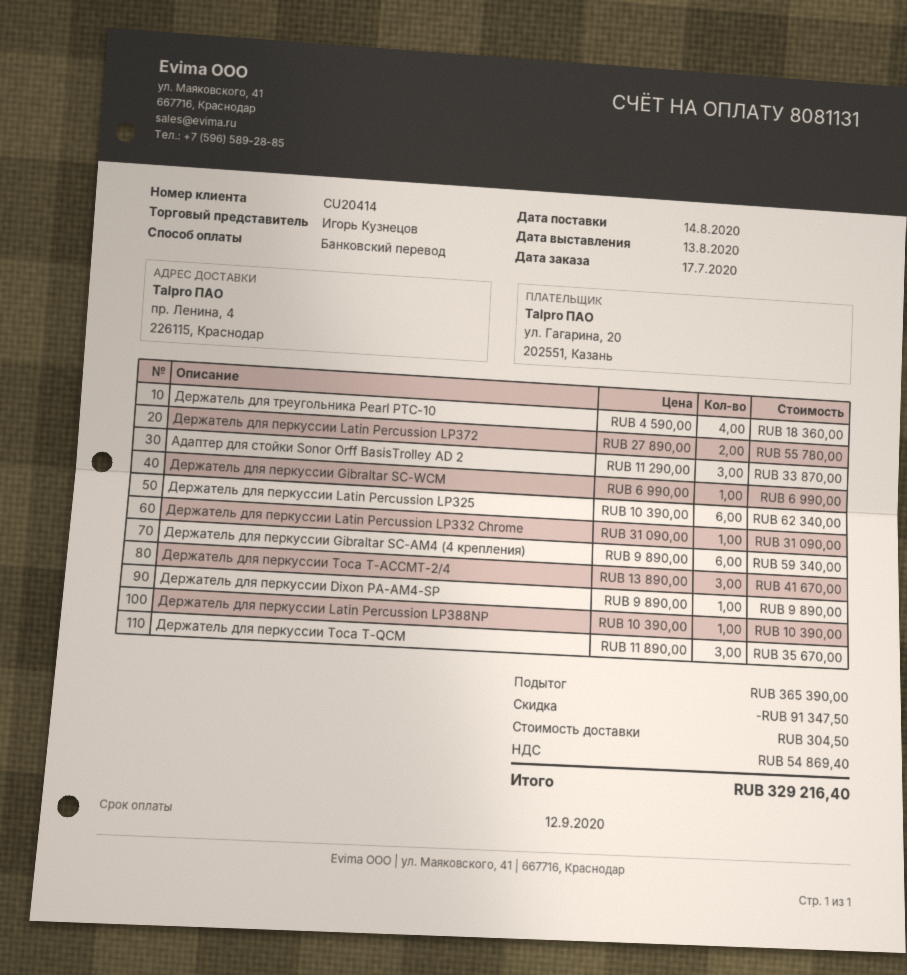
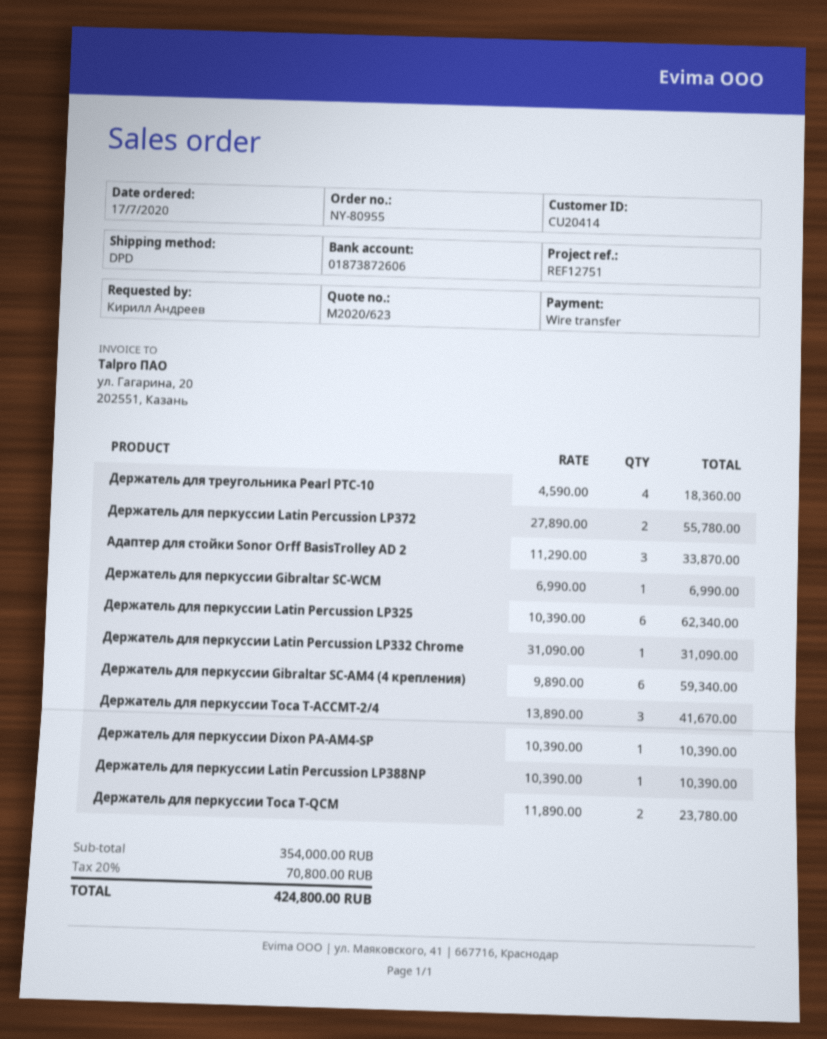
Держатель для перкуссии Dixon PA-AM4-SP: 1 x 9890.00 = 9890.00 -> 1 x 10390.00 = 10390.00
Держатель для перкуссии Toca T-QCM: 3 x 11890.00 = 35670.00 -> 2 x 11890.00 = 23780.00
subtotal: 365390.00 -> 354000.00
discount: 91347.50 -> none
shipping: 304.50 -> none
tax: 54869.40 -> 70800.00
total: 329216.40 -> 424800.00

